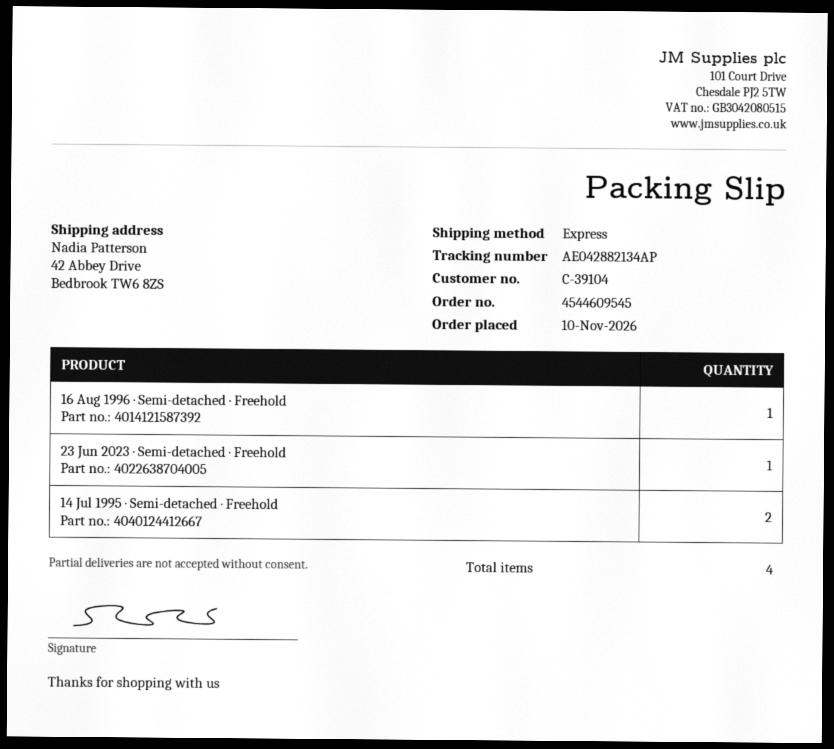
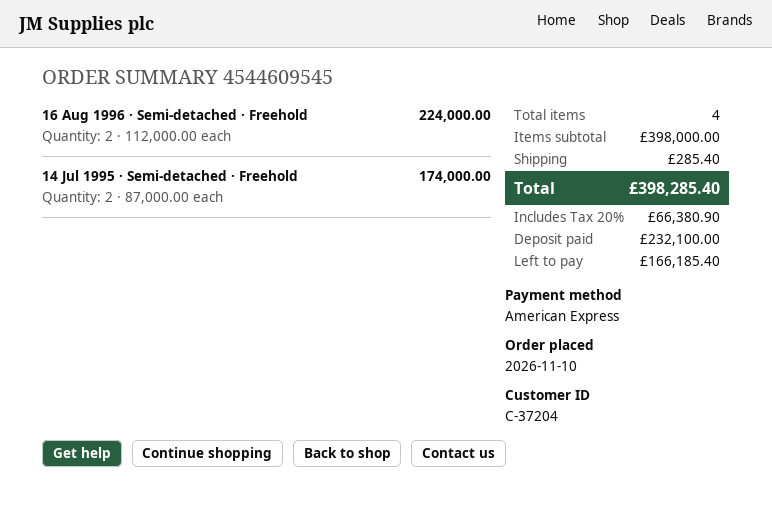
customer number: C-39104 -> C-37204
16 Aug 1996 · Semi-detached · Freehold: 1 -> 2
23 Jun 2023 · Semi-detached · Freehold: 1 -> none

